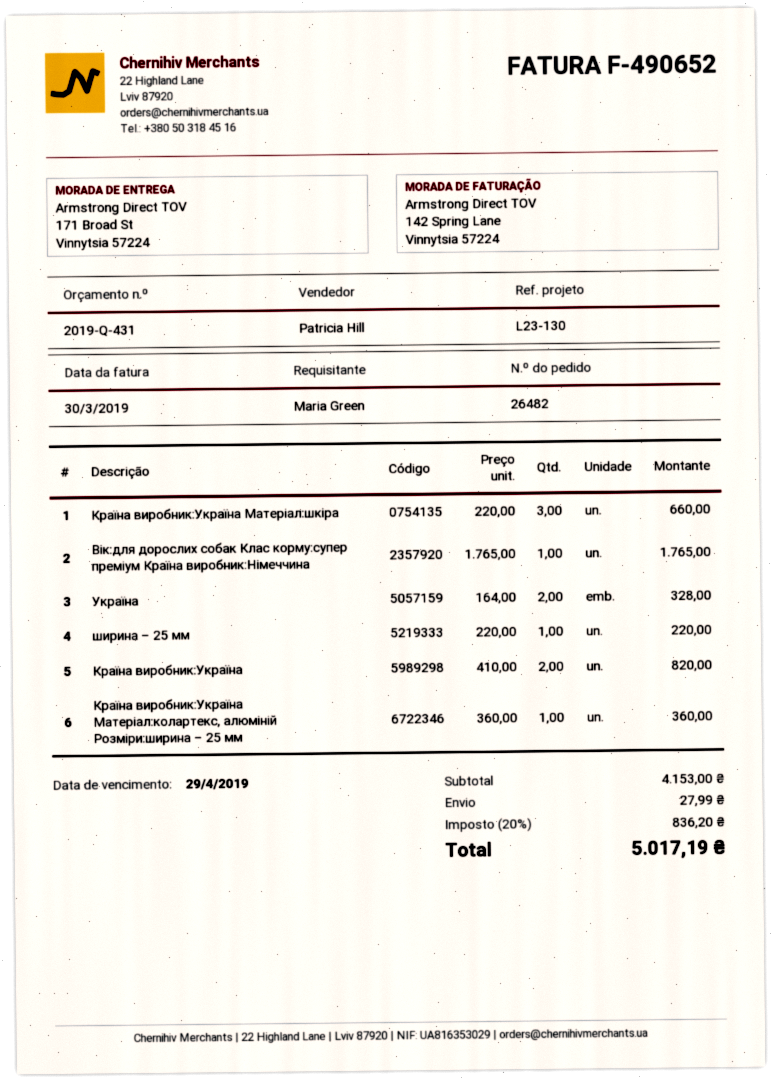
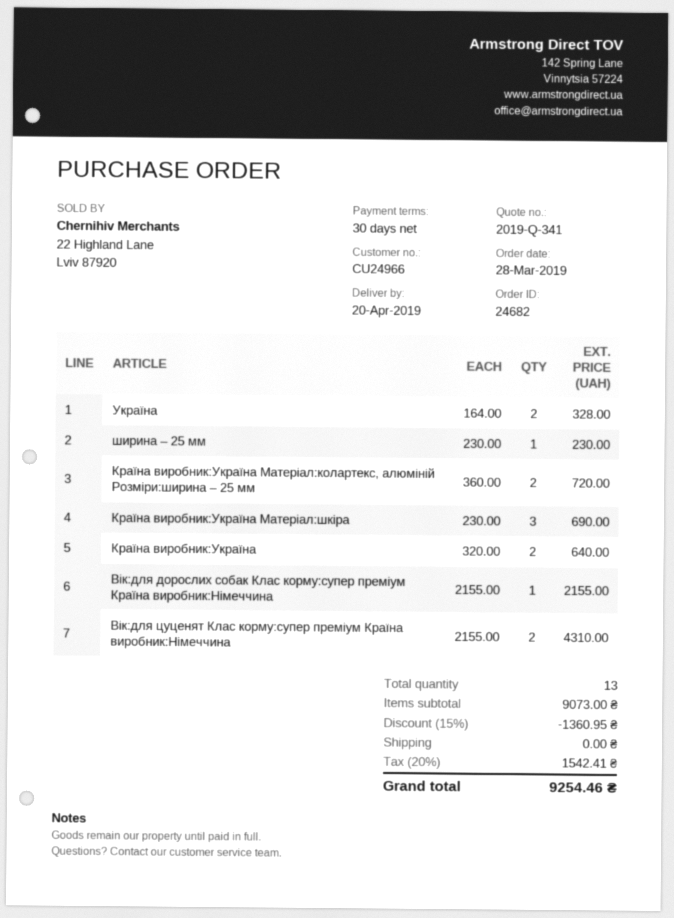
quote number: 2019-Q-431 -> 2019-Q-341
order number: 26482 -> 24682
Країна виробник:Україна Матеріал:шкіра: 3 x 220.00 = 660.00 -> 3 x 230.00 = 690.00
Вік:для дорослих собак Клас корму:супер преміум Країна виробник:Німеччина: 1 x 1765.00 = 1765.00 -> 1 x 2155.00 = 2155.00
ширина – 25 мм: 1 x 220.00 = 220.00 -> 1 x 230.00 = 230.00
Країна виробник:Україна: 2 x 410.00 = 820.00 -> 2 x 320.00 = 640.00
Країна виробник:Україна Матеріал:колартекс, алюміній Розміри:ширина – 25 мм: 1 x 360.00 = 360.00 -> 2 x 360.00 = 720.00
Вік:для цуценят Клас корму:супер преміум Країна виробник:Німеччина: none -> 2 x 2155.00 = 4310.00
subtotal: 4153.00 -> 9073.00
discount: none -> 15% = 1360.95
shipping: 27.99 -> 0.00
tax: 20% = 836.20 -> 20% = 1542.41
total: 5017.19 -> 9254.46

